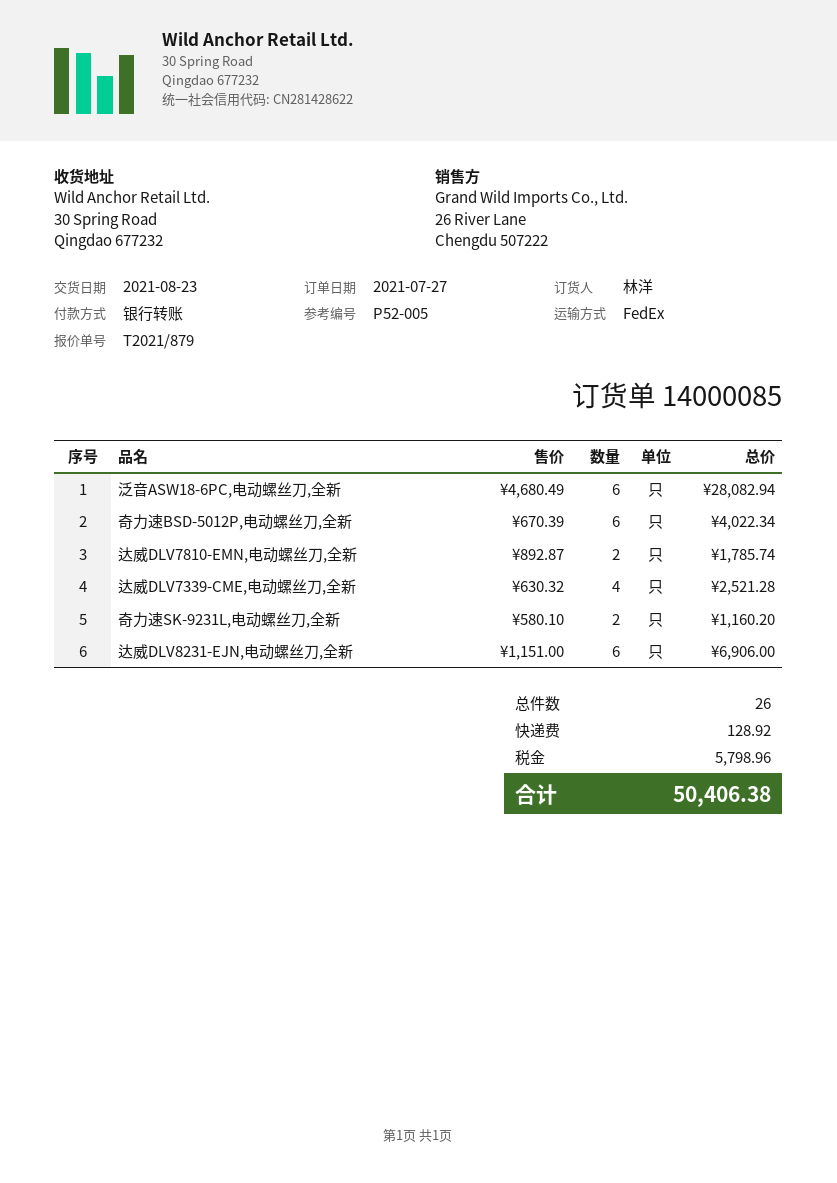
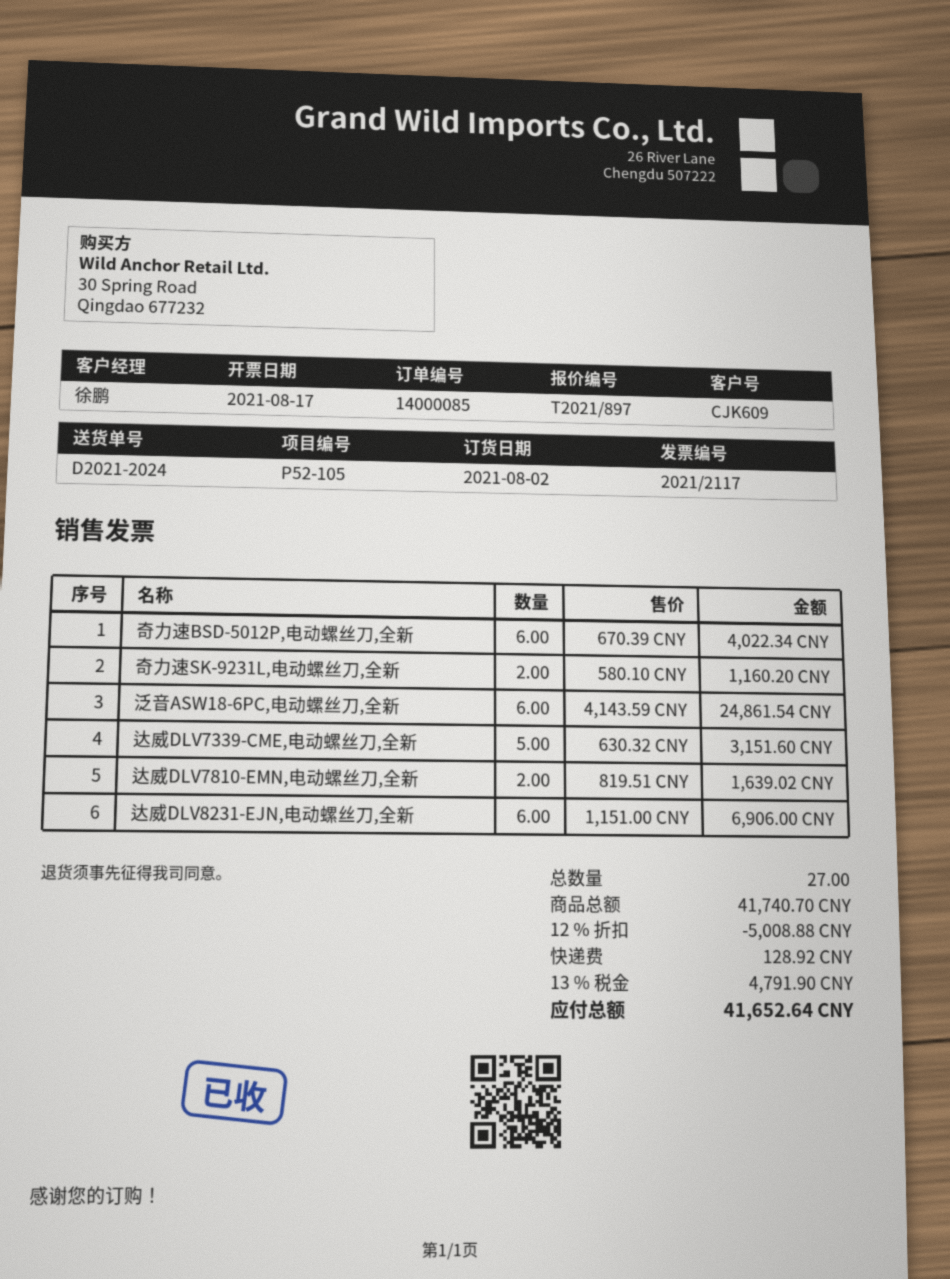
quote number: T2021/879 -> T2021/897
order date: 2021-07-27 -> 2021-08-02
reference: P52-005 -> P52-105
泛音ASW18-6PC,电动螺丝刀,全新: 6 x 4680.49 = 28082.94 -> 6 x 4143.59 = 24861.54
达威DLV7810-EMN,电动螺丝刀,全新: 2 x 892.87 = 1785.74 -> 2 x 819.51 = 1639.02
达威DLV7339-CME,电动螺丝刀,全新: 4 x 630.32 = 2521.28 -> 5 x 630.32 = 3151.60
total quantity: 26 -> 27
discount: none -> 12% = 5008.88
tax: 5798.96 -> 4791.90
total: 50406.38 -> 41652.64

